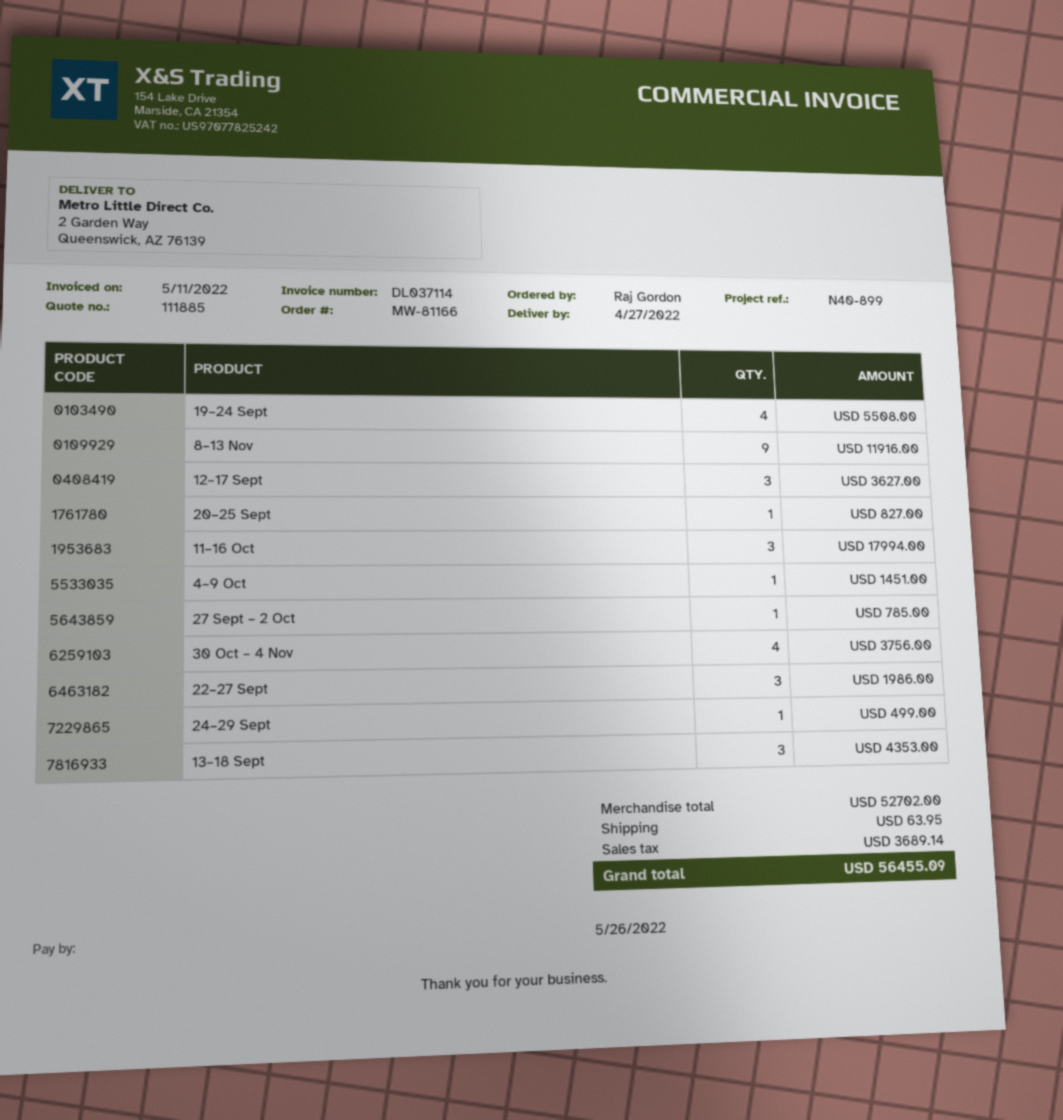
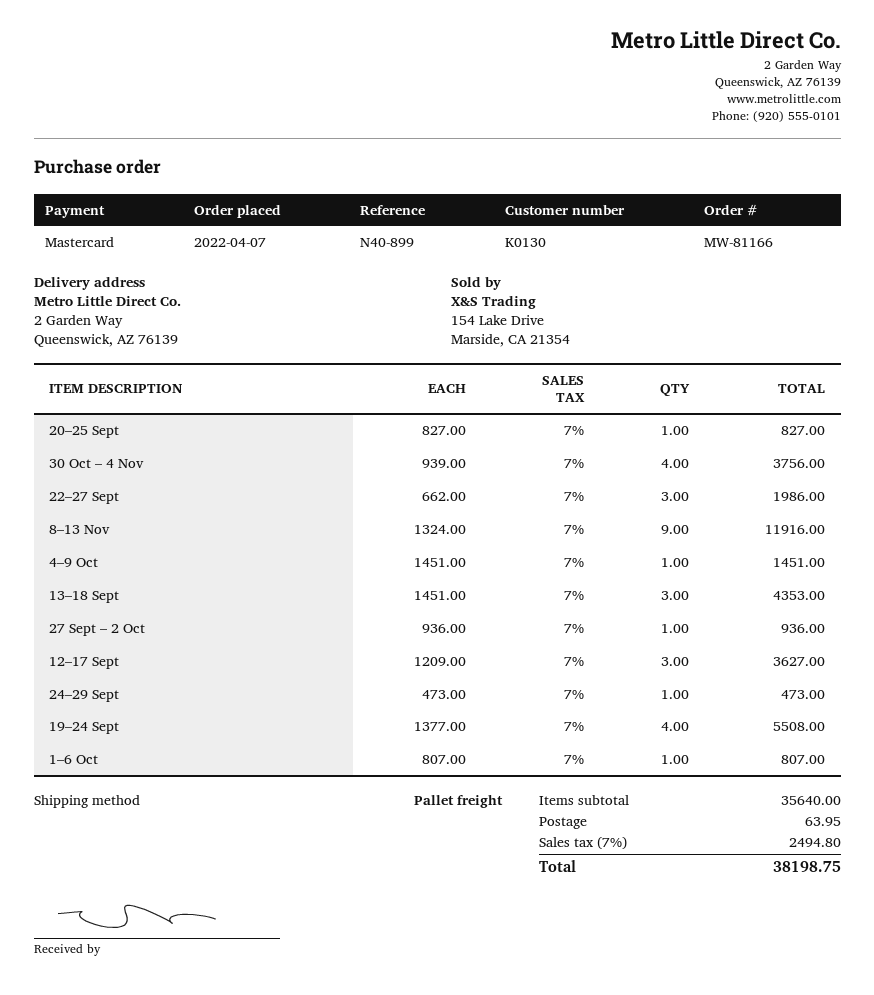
11–16 Oct: 3 for 17994.00 -> none
27 Sept – 2 Oct: 1 for 785.00 -> 1 for 936.00
24–29 Sept: 1 for 499.00 -> 1 for 473.00
1–6 Oct: none -> 1 for 807.00
subtotal: 52702.00 -> 35640.00
tax: 3689.14 -> 2494.80
total: 56455.09 -> 38198.75

